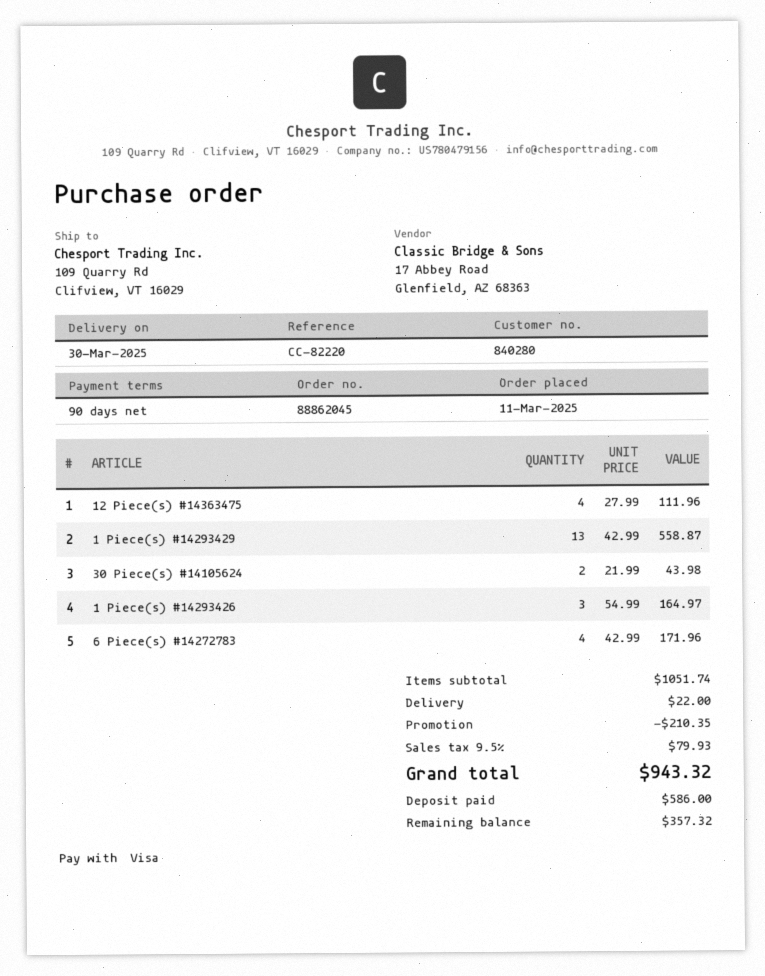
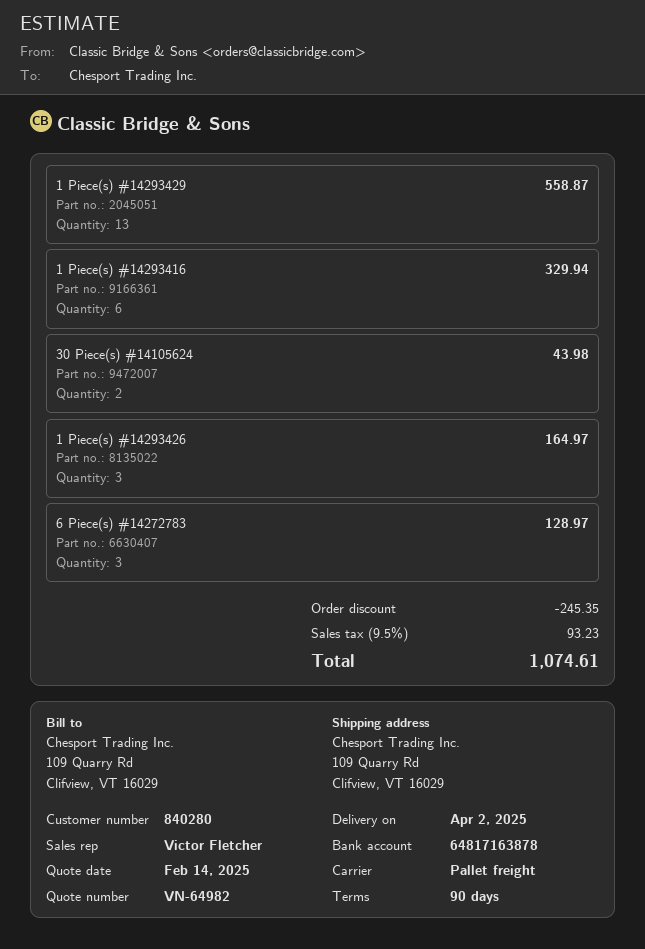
delivery date: 2025-03-30 -> 2025-04-02
12 Piece(s) #14363475: 4 for 111.96 -> none
6 Piece(s) #14272783: 4 for 171.96 -> 3 for 128.97
1 Piece(s) #14293416: none -> 6 for 329.94
discount: 210.35 -> 245.35
shipping: 22.00 -> none
tax: 9.5% = 79.93 -> 9.5% = 93.23
total: 943.32 -> 1074.61

